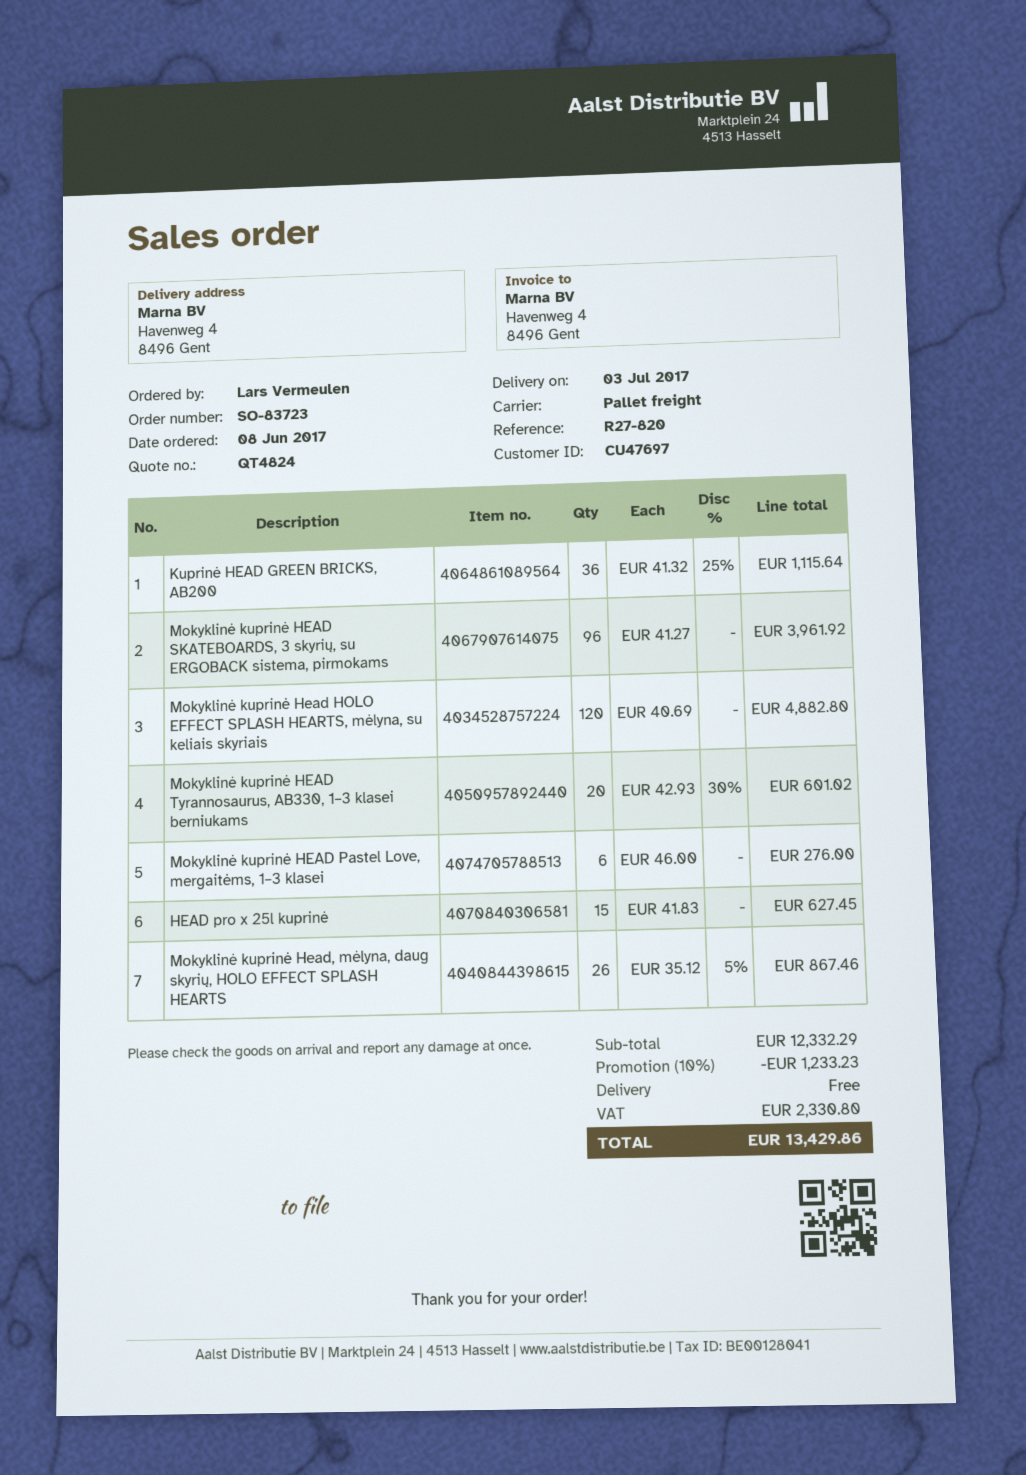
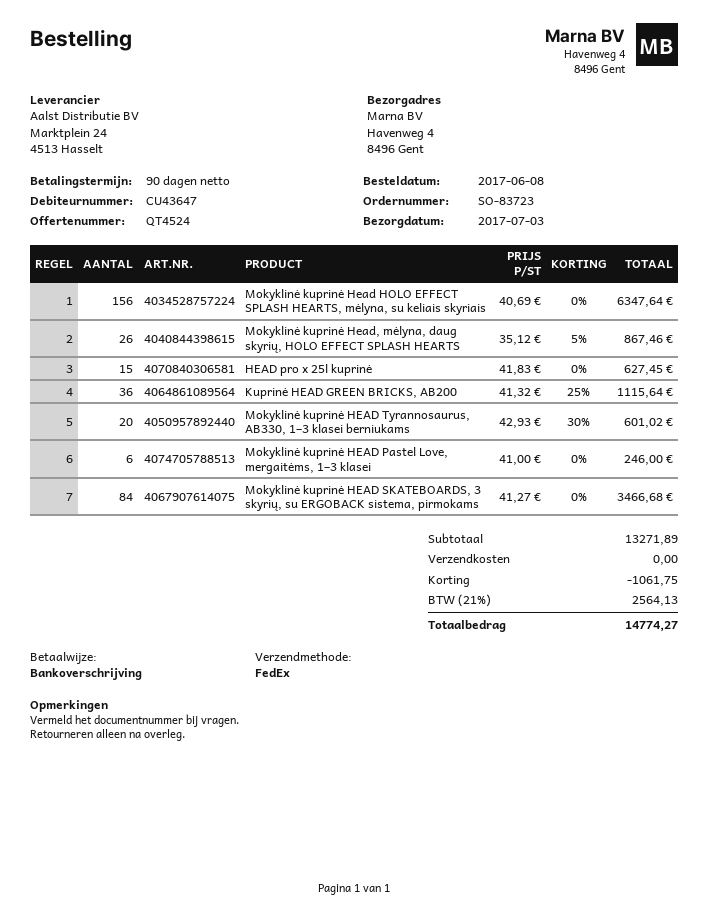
quote number: QT4824 -> QT4524
customer number: CU47697 -> CU43647
shipping method: pallet freight -> FedEx
Mokyklinė kuprinė HEAD SKATEBOARDS, 3 skyrių, su ERGOBACK sistema, pirmokams: 96 x 41.27 = 3961.92 -> 84 x 41.27 = 3466.68
Mokyklinė kuprinė Head HOLO EFFECT SPLASH HEARTS, mėlyna, su keliais skyriais: 120 x 40.69 = 4882.80 -> 156 x 40.69 = 6347.64
Mokyklinė kuprinė HEAD Pastel Love, mergaitėms, 1–3 klasei: 6 x 46.00 = 276.00 -> 6 x 41.00 = 246.00
subtotal: 12332.29 -> 13271.89
discount: 1233.23 -> 1061.75
tax: 2330.80 -> 2564.13
total: 13429.86 -> 14774.27

